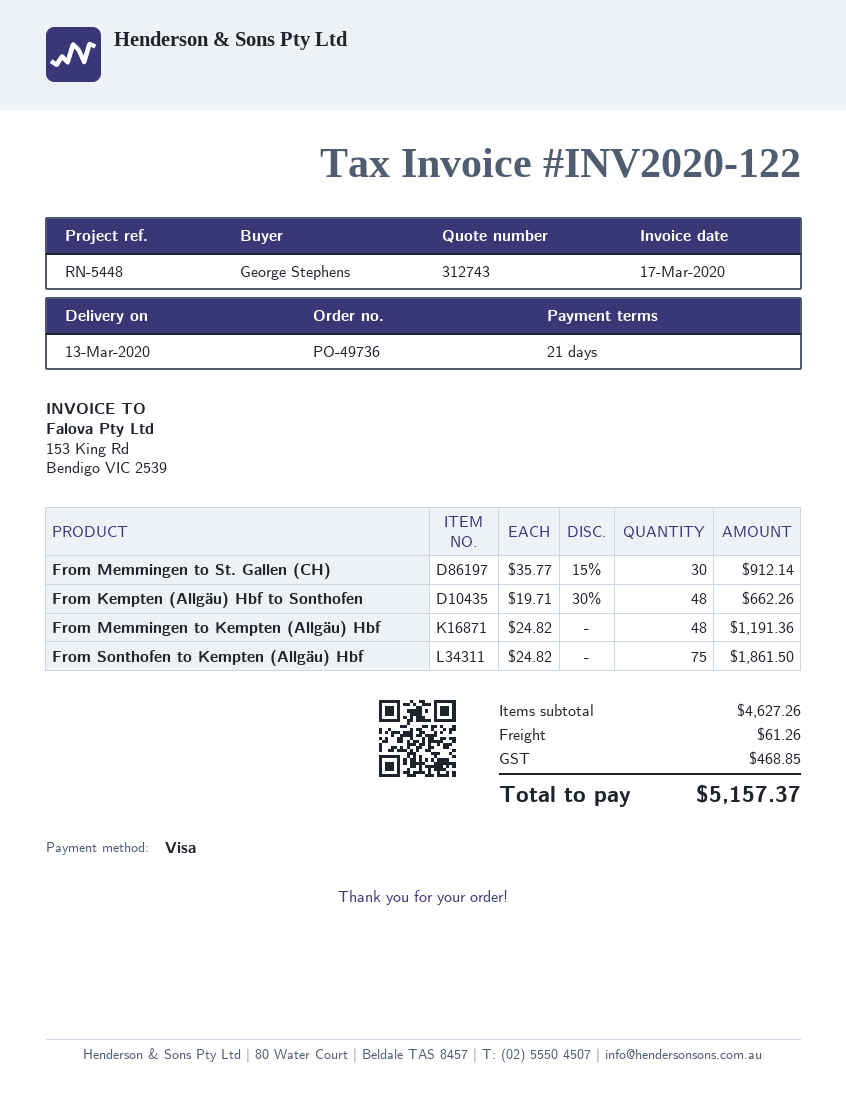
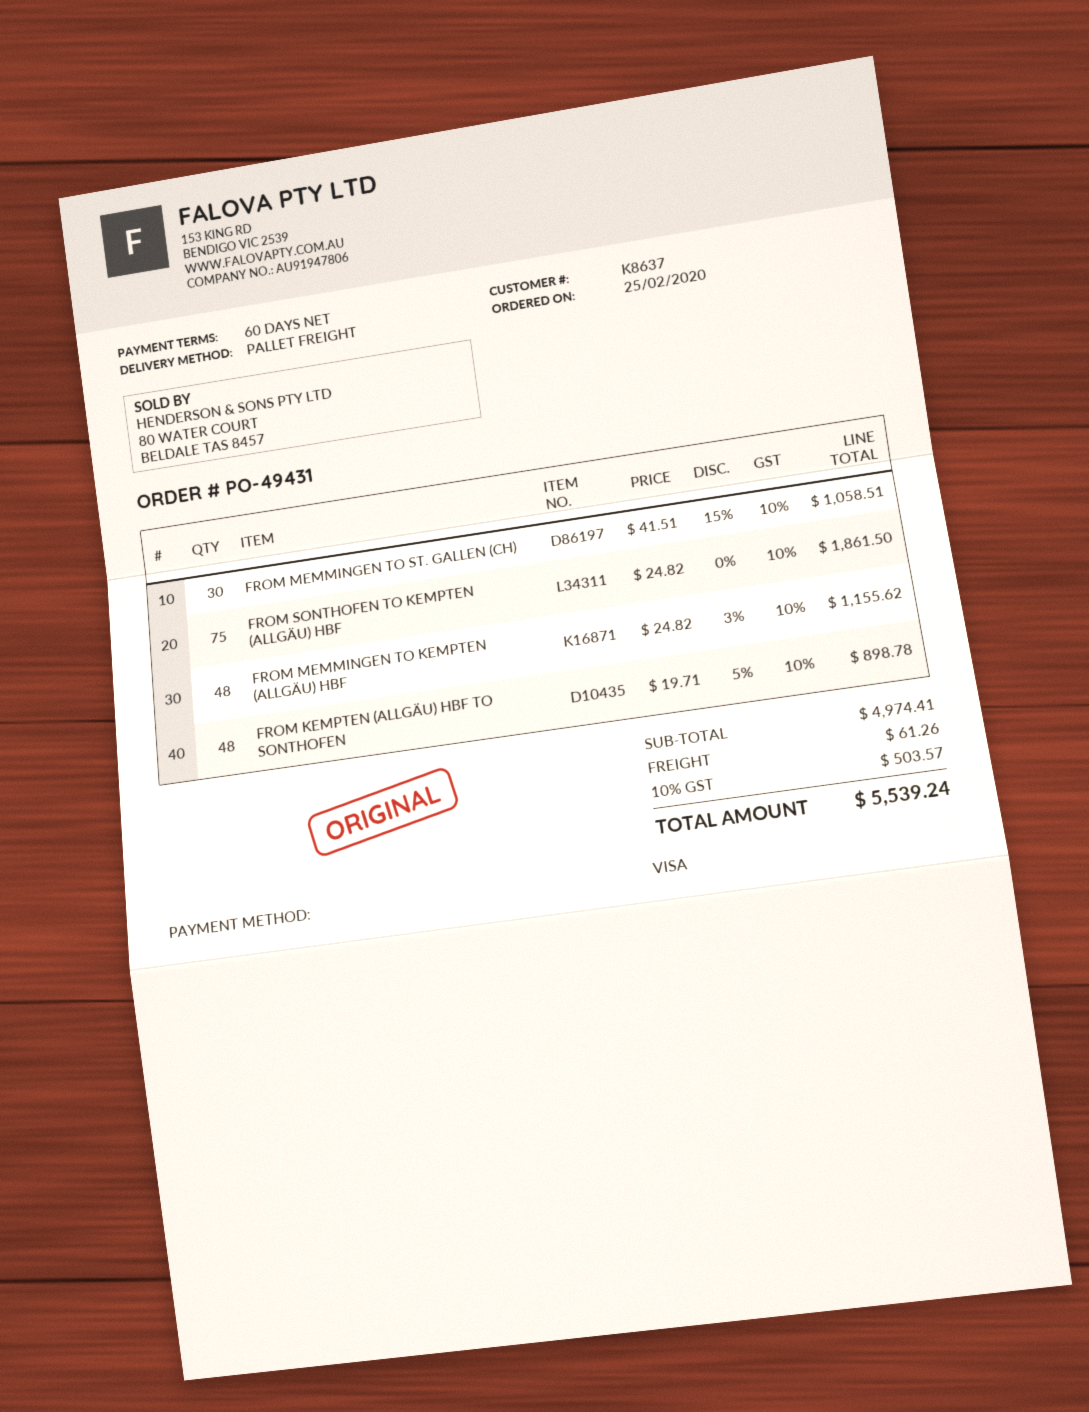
order number: PO-49736 -> PO-49431
payment terms: 21 days -> 60 days
From Memmingen to St. Gallen (CH): 30 x 35.77 - 15% = 912.14 -> 30 x 41.51 - 15% = 1058.51
From Kempten (Allgäu) Hbf to Sonthofen: 48 x 19.71 - 30% = 662.26 -> 48 x 19.71 - 5% = 898.78
From Memmingen to Kempten (Allgäu) Hbf: 48 x 24.82 = 1191.36 -> 48 x 24.82 - 3% = 1155.62
subtotal: 4627.26 -> 4974.41
tax: 468.85 -> 503.57
total: 5157.37 -> 5539.24

